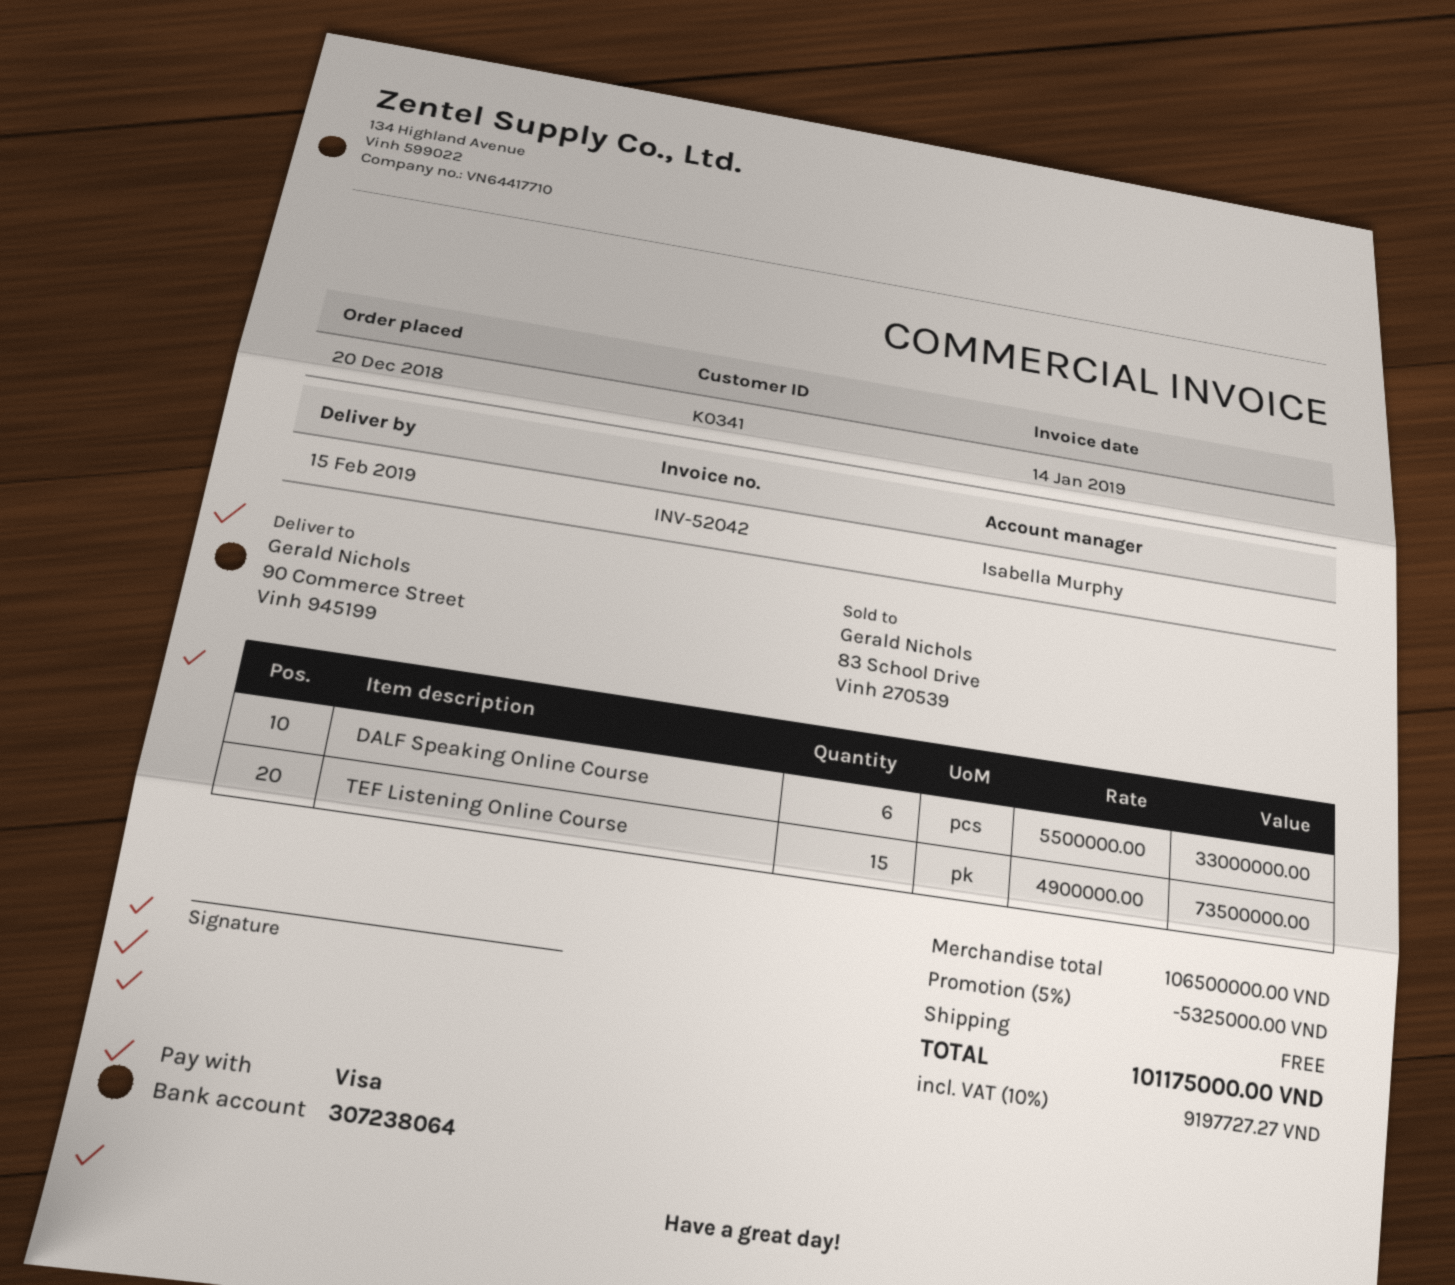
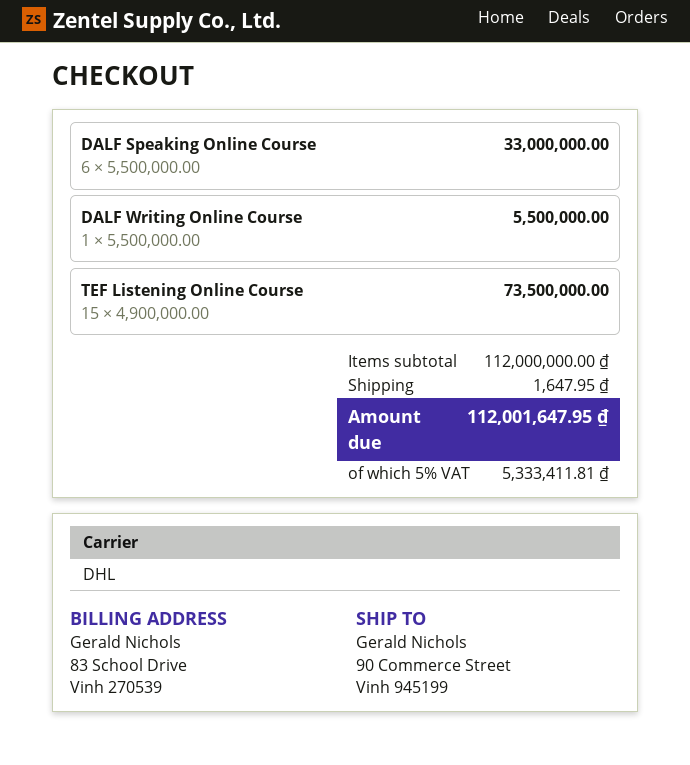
DALF Writing Online Course: none -> 1 x 5500000.00 = 5500000.00
subtotal: 106500000.00 -> 112000000.00
discount: 5% = 5325000.00 -> none
shipping: 0.00 -> 1647.95
tax: 10% = 9197727.27 -> 5% = 5333411.81
total: 101175000.00 -> 112001647.95

